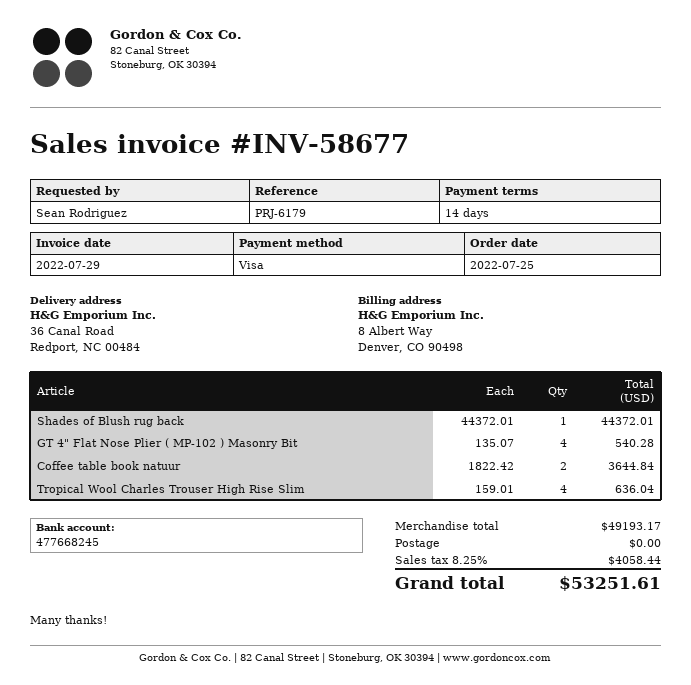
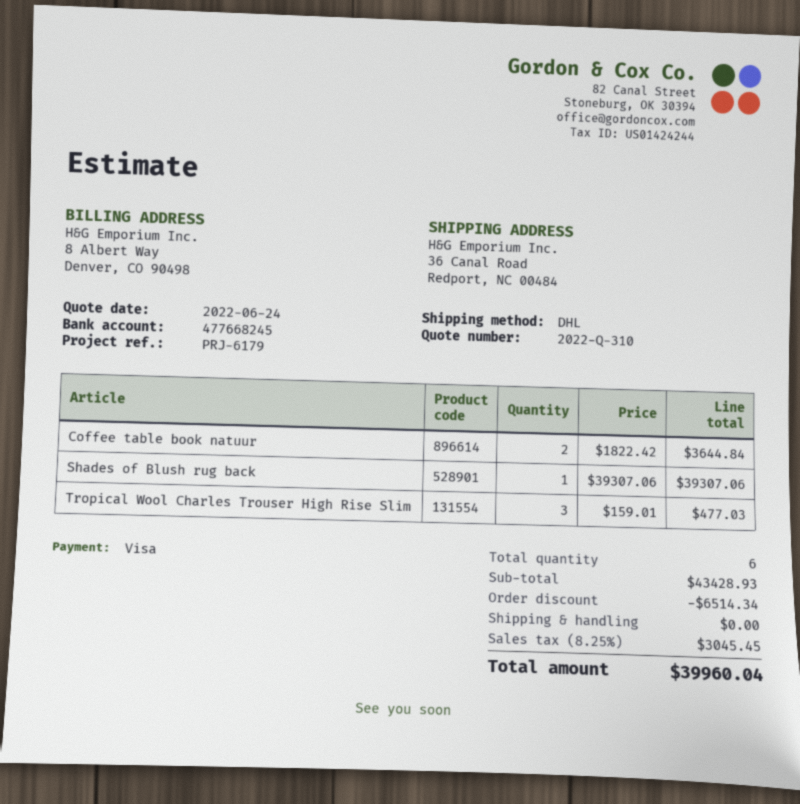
Shades of Blush rug back: 1 x 44372.01 = 44372.01 -> 1 x 39307.06 = 39307.06
GT 4" Flat Nose Plier ( MP-102 ) Masonry Bit: 4 x 135.07 = 540.28 -> none
Tropical Wool Charles Trouser High Rise Slim: 4 x 159.01 = 636.04 -> 3 x 159.01 = 477.03
subtotal: 49193.17 -> 43428.93
discount: none -> 6514.34
tax: 8.25% = 4058.44 -> 8.25% = 3045.45
total: 53251.61 -> 39960.04

